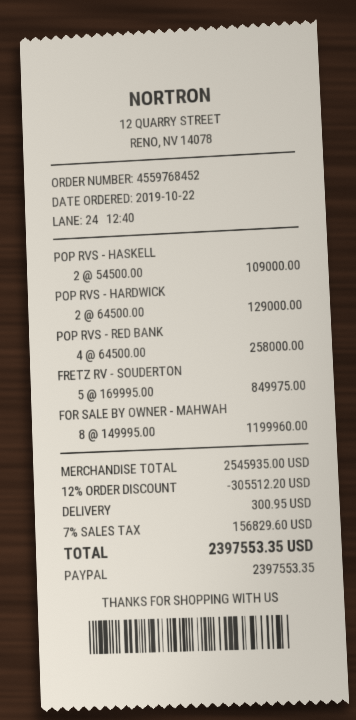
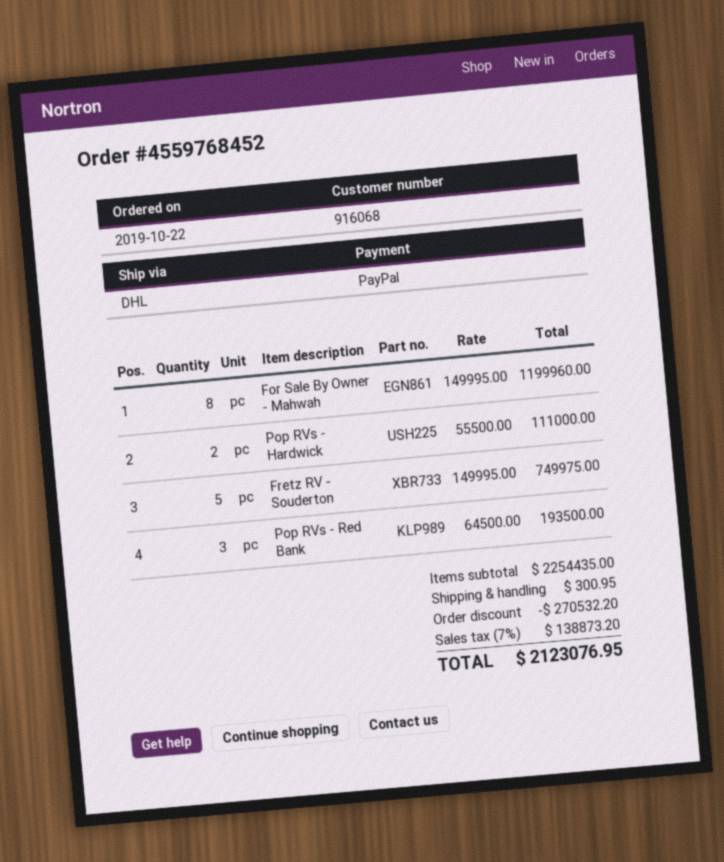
POP RVS - HASKELL: 2 x 54500.00 = 109000.00 -> none
POP RVS - HARDWICK: 2 x 64500.00 = 129000.00 -> 2 x 55500.00 = 111000.00
POP RVS - RED BANK: 4 x 64500.00 = 258000.00 -> 3 x 64500.00 = 193500.00
FRETZ RV - SOUDERTON: 5 x 169995.00 = 849975.00 -> 5 x 149995.00 = 749975.00
subtotal: 2545935.00 -> 2254435.00
discount: 305512.20 -> 270532.20
tax: 7% = 156829.60 -> 7% = 138873.20
total: 2397553.35 -> 2123076.95

